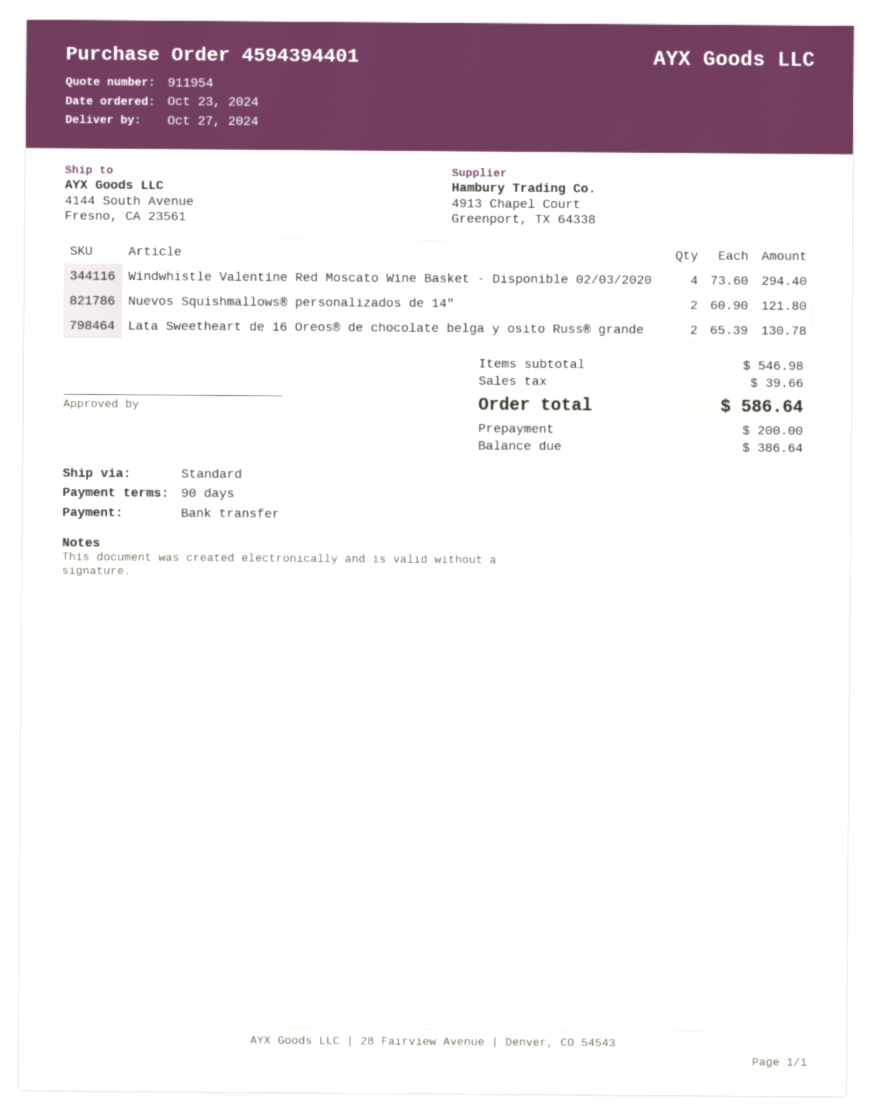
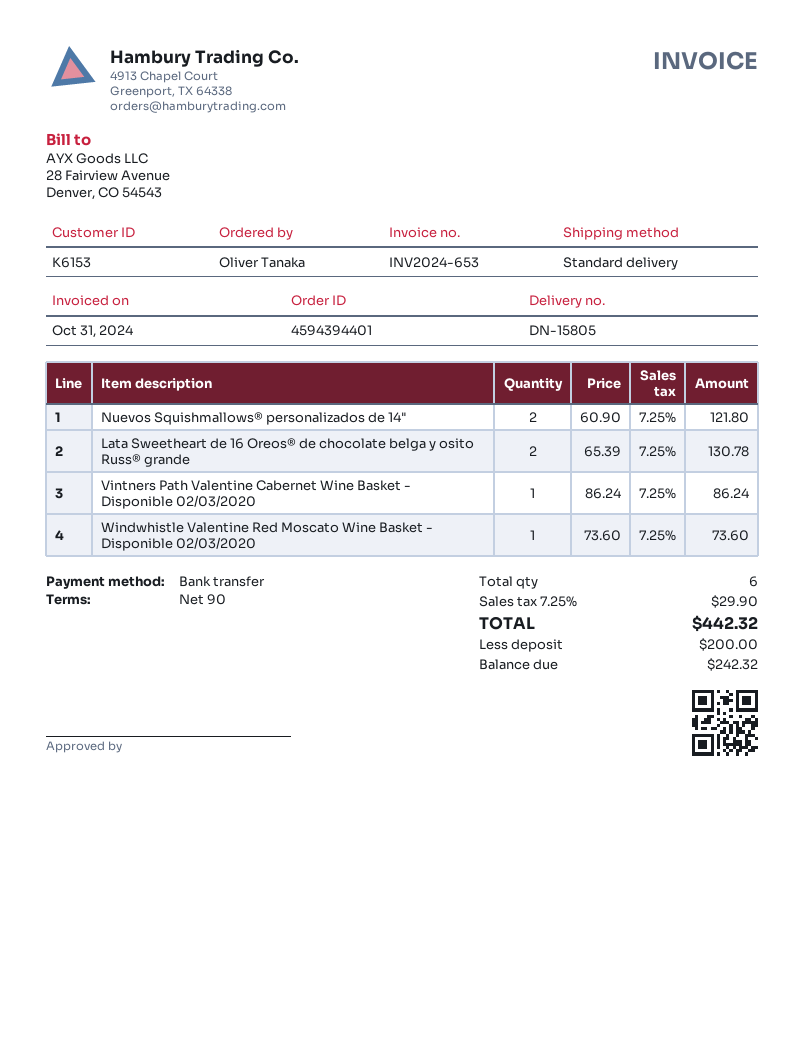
Windwhistle Valentine Red Moscato Wine Basket - Disponible 02/03/2020: 4 x 73.60 = 294.40 -> 1 x 73.60 = 73.60
Vintners Path Valentine Cabernet Wine Basket - Disponible 02/03/2020: none -> 1 x 86.24 = 86.24
tax: 39.66 -> 29.90
total: 586.64 -> 442.32
balance: 386.64 -> 242.32

